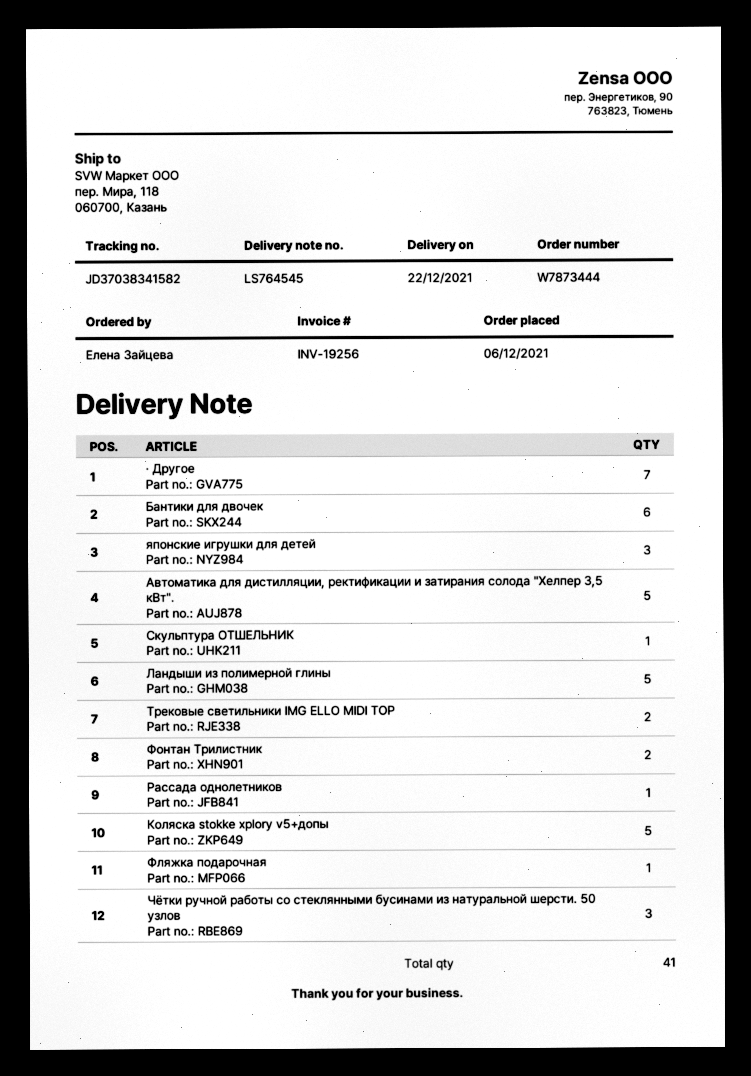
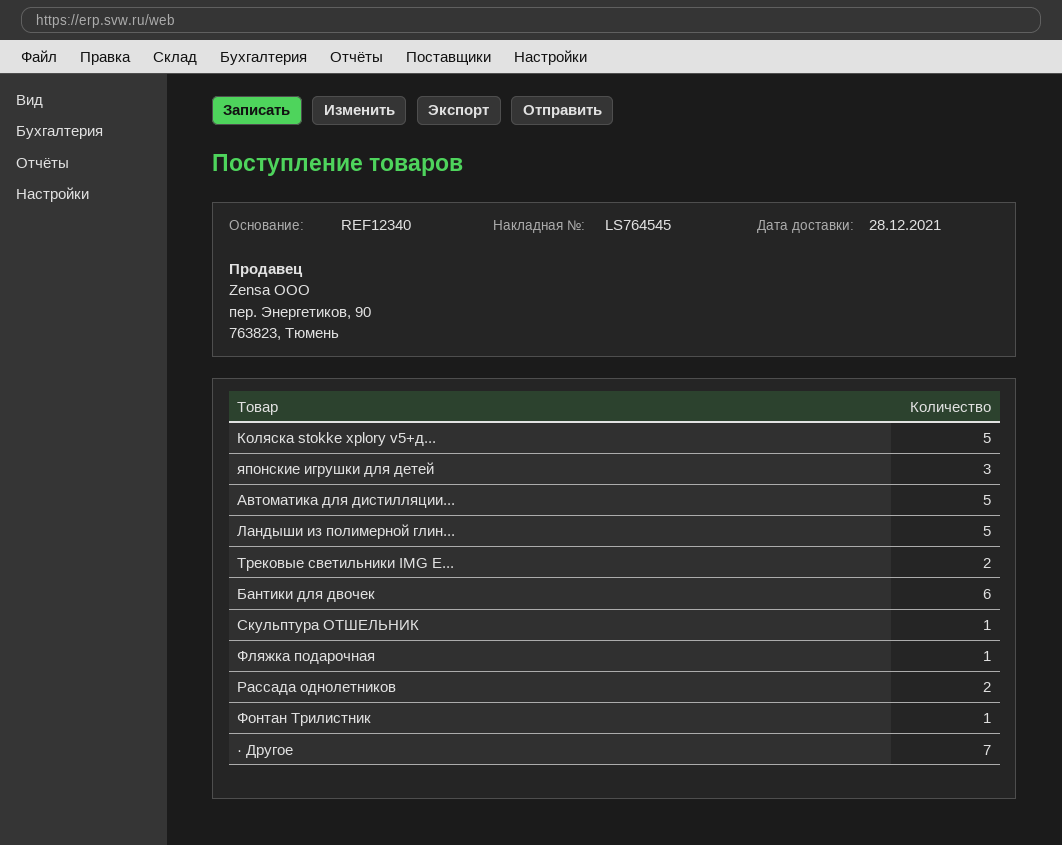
delivery date: 2021-12-22 -> 2021-12-28
Фонтан Трилистник: 2 -> 1
Рассада однолетников: 1 -> 2
Чётки ручной работы со стеклянными бусинами из натуральной шерсти. 50 узлов: 3 -> none

